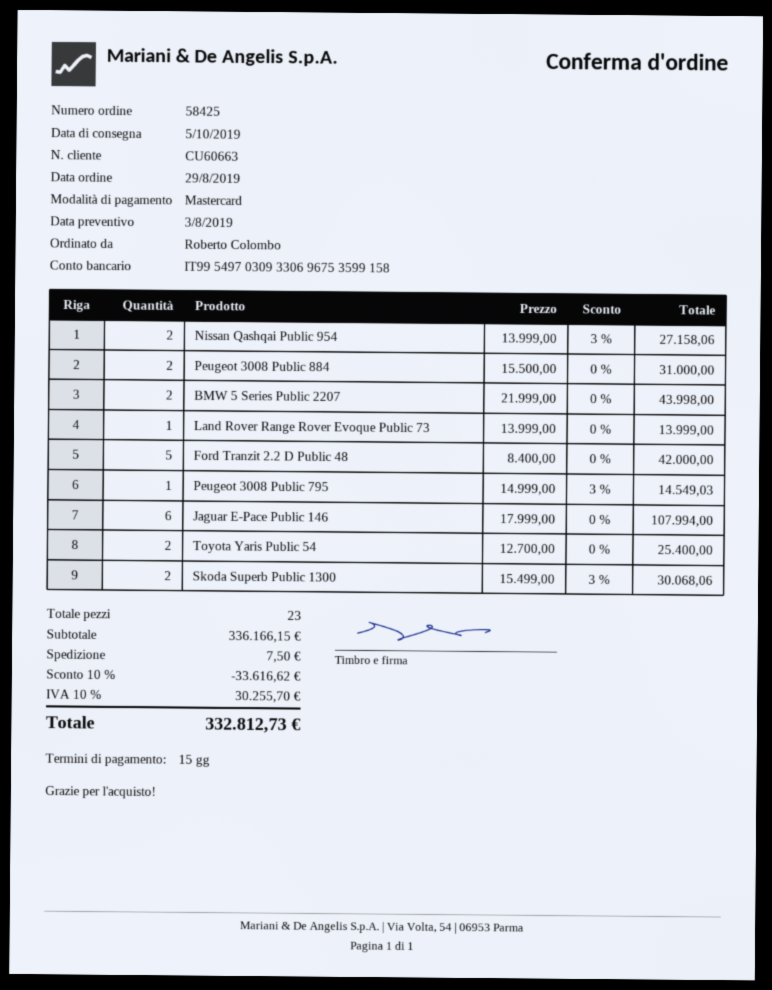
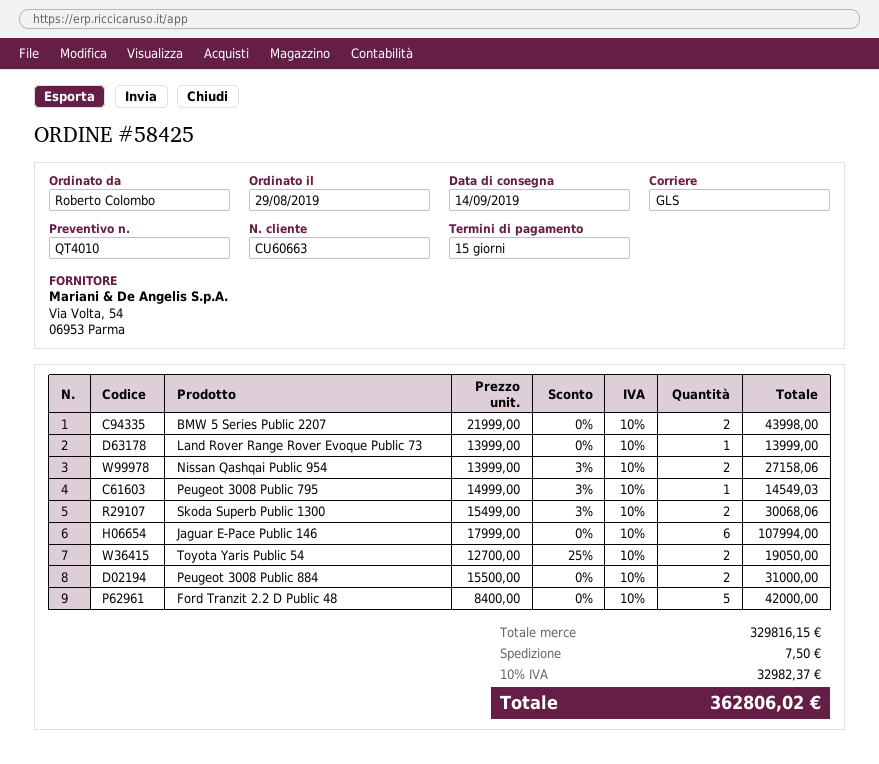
delivery date: 2019-10-05 -> 2019-09-14
Toyota Yaris Public 54: 2 x 12700.00 = 25400.00 -> 2 x 12700.00 - 25% = 19050.00
subtotal: 336166.15 -> 329816.15
discount: 10% = 33616.62 -> none
tax: 10% = 30255.70 -> 10% = 32982.37
total: 332812.73 -> 362806.02

